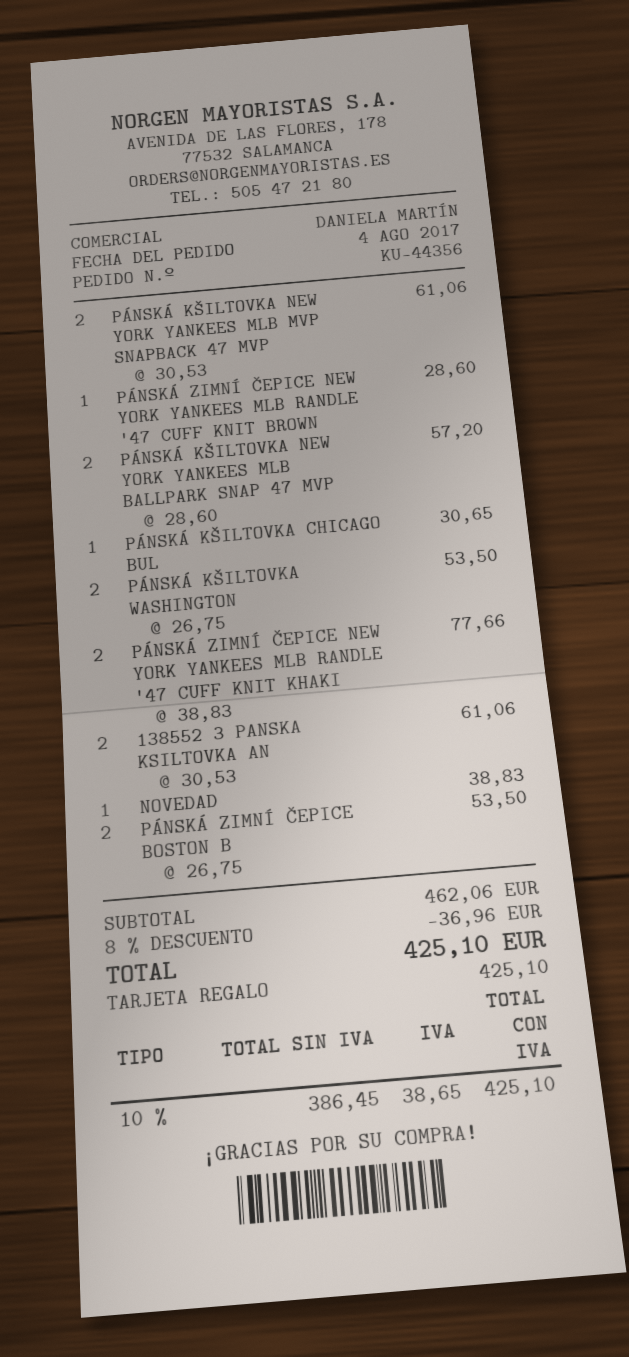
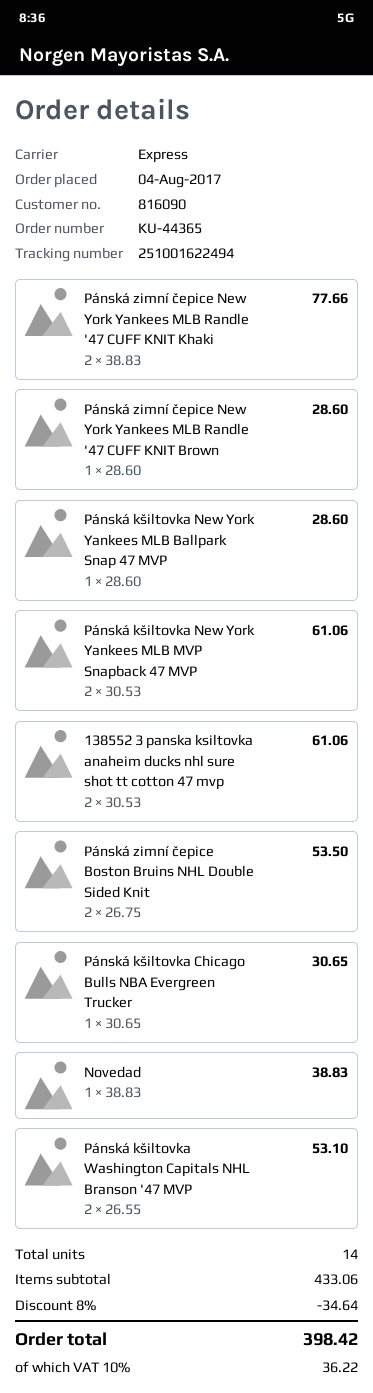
order number: KU-44356 -> KU-44365
PÁNSKÁ KŠILTOVKA NEW YORK YANKEES MLB BALLPARK SNAP 47 MVP: 2 x 28.60 = 57.20 -> 1 x 28.60 = 28.60
PÁNSKÁ KŠILTOVKA WASHINGTON: 2 x 26.75 = 53.50 -> 2 x 26.55 = 53.10
subtotal: 462.06 -> 433.06
discount: 8% = 36.96 -> 8% = 34.64
tax: 10% = 38.65 -> 10% = 36.22
total: 425.10 -> 398.42

